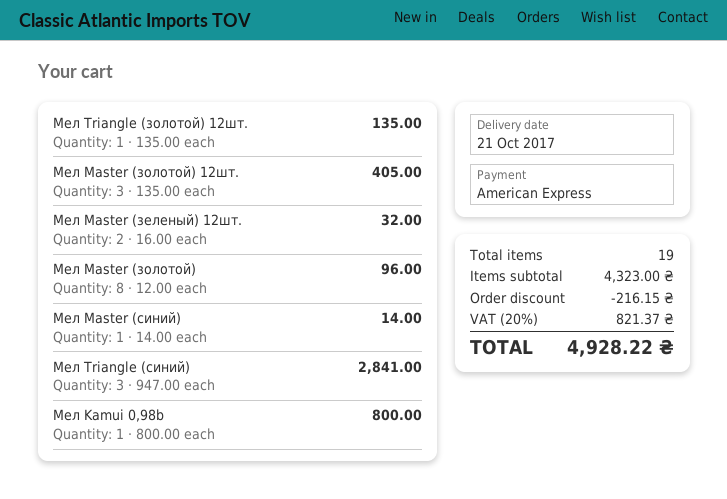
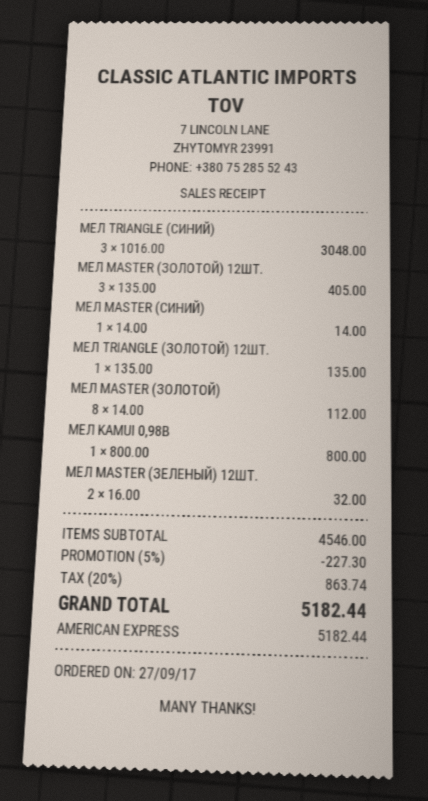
Мел Master (золотой): 8 x 12.00 = 96.00 -> 8 x 14.00 = 112.00
Мел Triangle (синий): 3 x 947.00 = 2841.00 -> 3 x 1016.00 = 3048.00
subtotal: 4323.00 -> 4546.00
discount: 216.15 -> 227.30
tax: 20% = 821.37 -> 20% = 863.74
total: 4928.22 -> 5182.44

